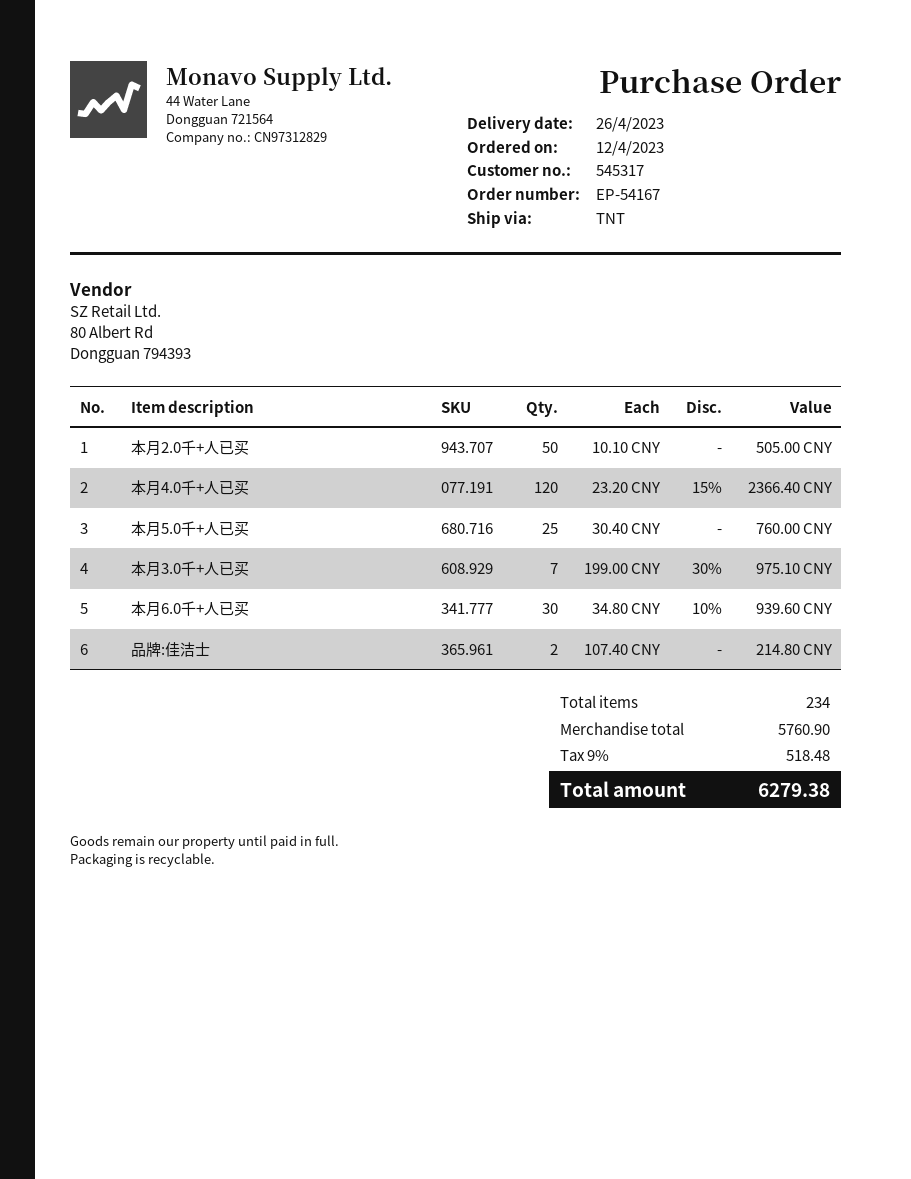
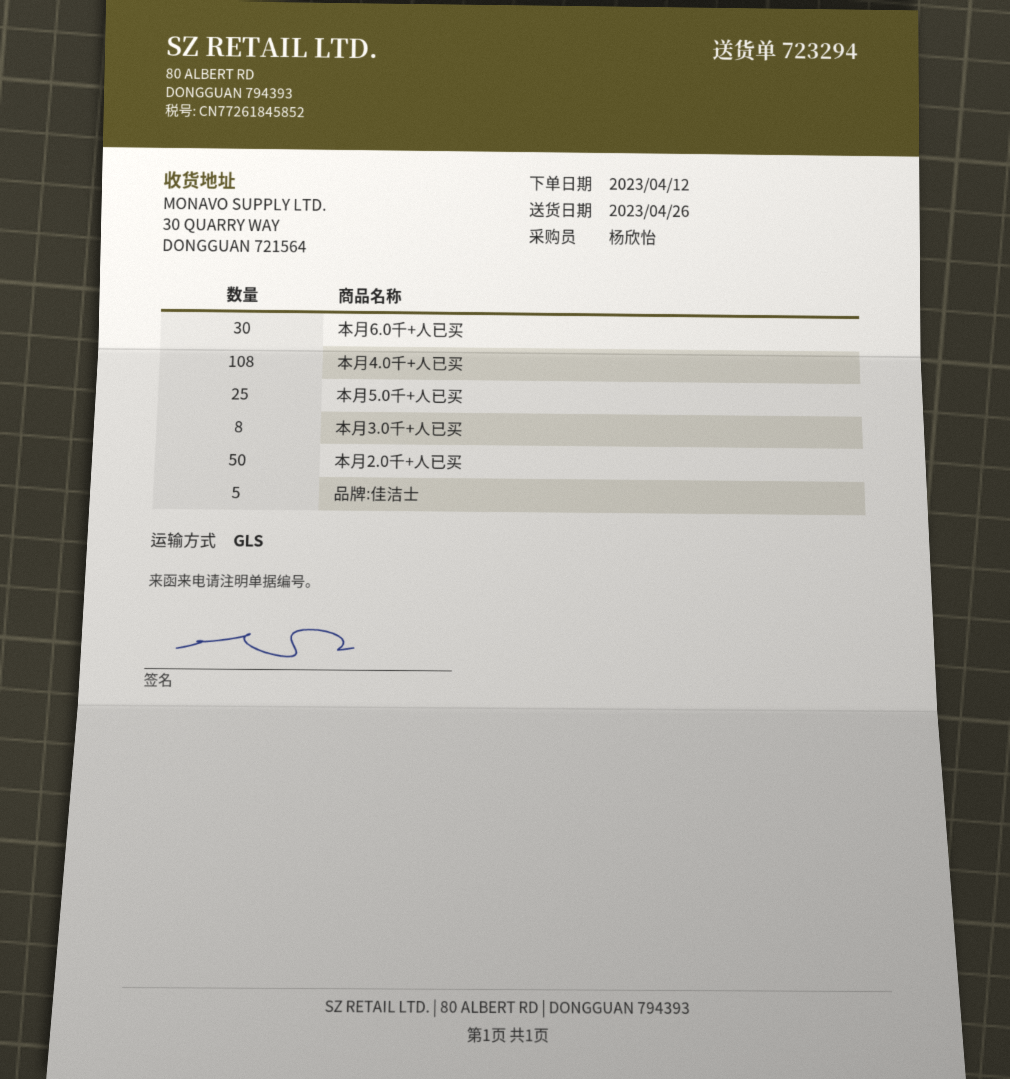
shipping method: TNT -> GLS
本月4.0千+人已买: 120 -> 108
本月3.0千+人已买: 7 -> 8
品牌:佳洁士: 2 -> 5

